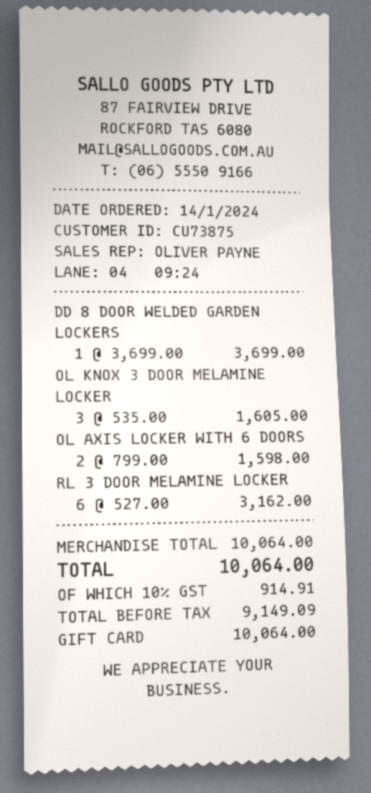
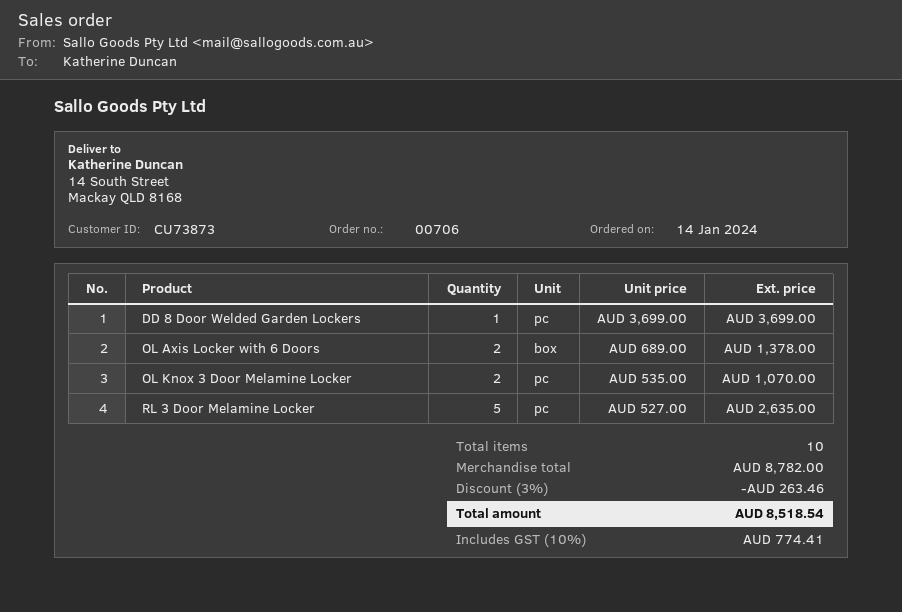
customer number: CU73875 -> CU73873
OL KNOX 3 DOOR MELAMINE LOCKER: 3 x 535.00 = 1605.00 -> 2 x 535.00 = 1070.00
OL AXIS LOCKER WITH 6 DOORS: 2 x 799.00 = 1598.00 -> 2 x 689.00 = 1378.00
RL 3 DOOR MELAMINE LOCKER: 6 x 527.00 = 3162.00 -> 5 x 527.00 = 2635.00
subtotal: 10064.00 -> 8782.00
discount: none -> 3% = 263.46
tax: 10% = 914.91 -> 10% = 774.41
total: 10064.00 -> 8518.54

